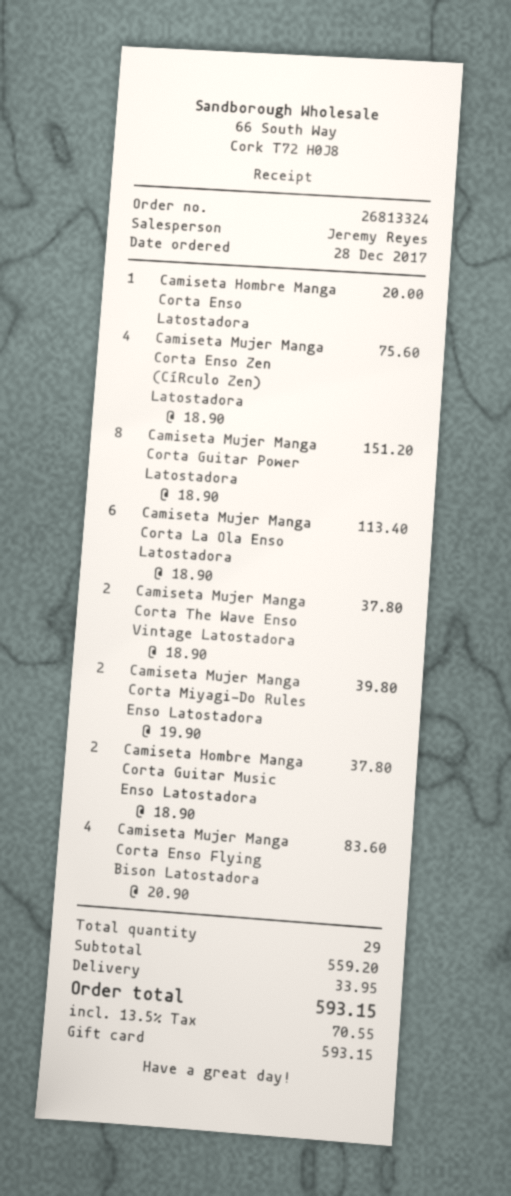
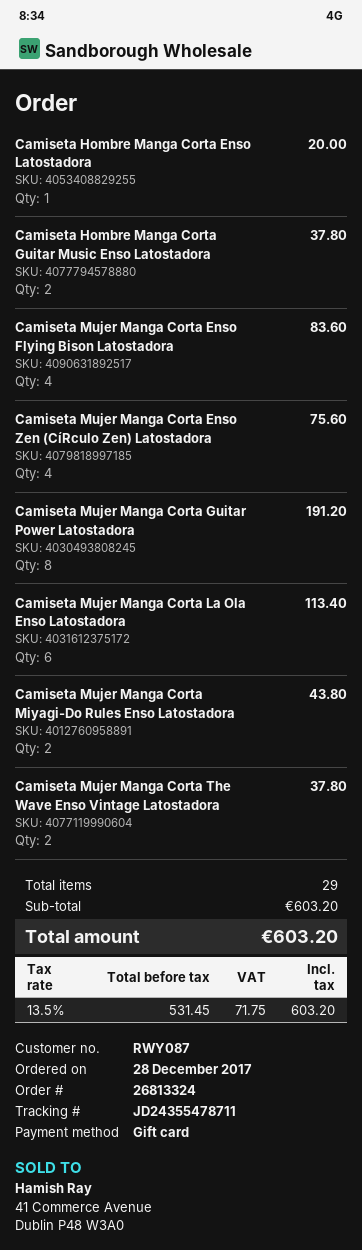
Camiseta Mujer Manga Corta Guitar Power Latostadora: 8 for 151.20 -> 8 for 191.20
Camiseta Mujer Manga Corta Miyagi-Do Rules Enso Latostadora: 2 for 39.80 -> 2 for 43.80
subtotal: 559.20 -> 603.20
shipping: 33.95 -> none
tax: 13.5% = 70.55 -> 13.5% = 71.75
total: 593.15 -> 603.20

